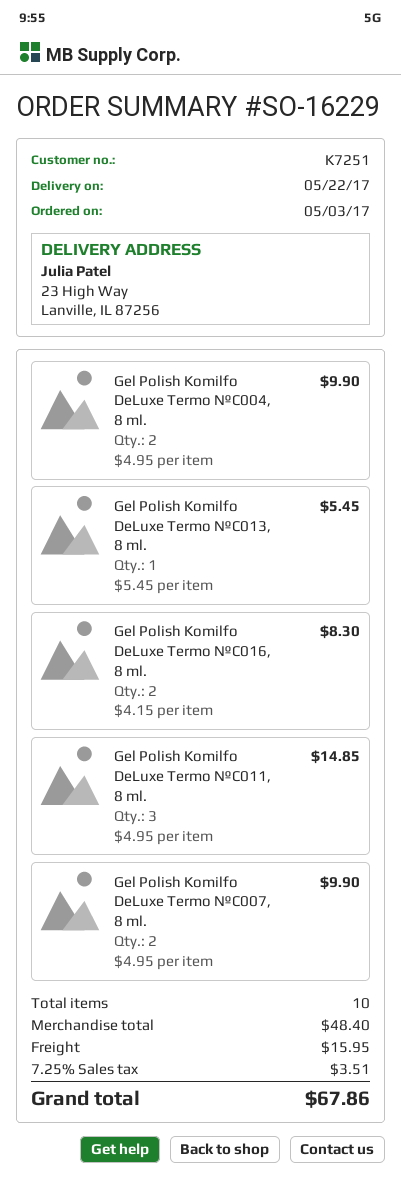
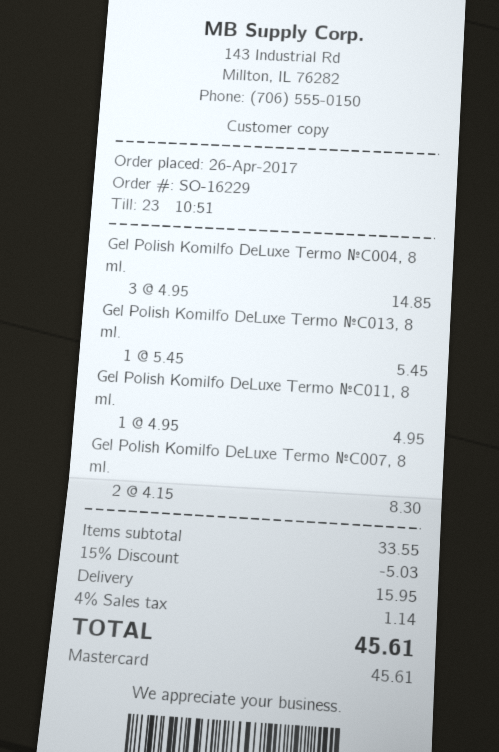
order date: 2017-05-03 -> 2017-04-26
Gel Polish Komilfo DeLuxe Termo №С004, 8 ml.: 2 x 4.95 = 9.90 -> 3 x 4.95 = 14.85
Gel Polish Komilfo DeLuxe Termo №С016, 8 ml.: 2 x 4.15 = 8.30 -> none
Gel Polish Komilfo DeLuxe Termo №С011, 8 ml.: 3 x 4.95 = 14.85 -> 1 x 4.95 = 4.95
Gel Polish Komilfo DeLuxe Termo №С007, 8 ml.: 2 x 4.95 = 9.90 -> 2 x 4.15 = 8.30
subtotal: 48.40 -> 33.55
discount: none -> 15% = 5.03
tax: 7.25% = 3.51 -> 4% = 1.14
total: 67.86 -> 45.61

